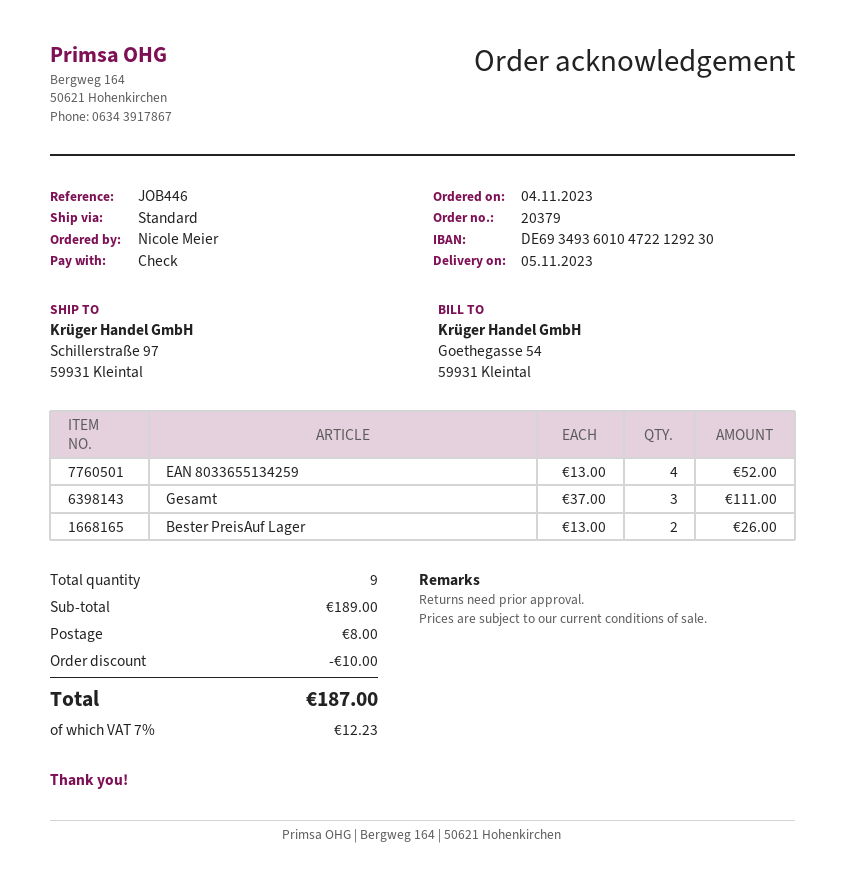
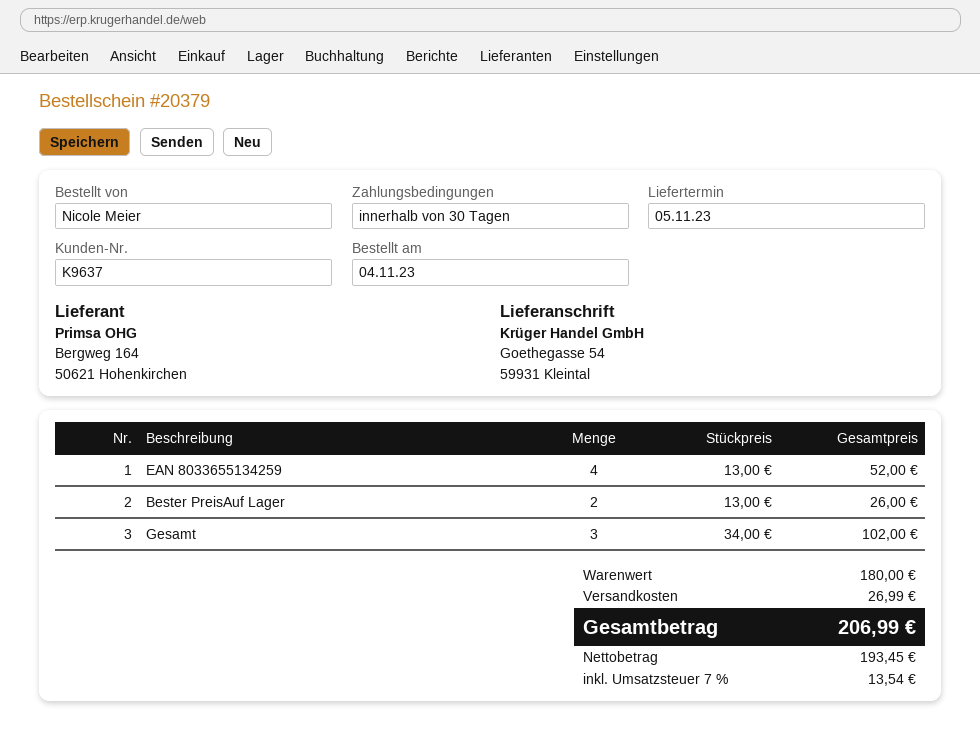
ship to: Schillerstraße 97, 59931 Kleintal -> Goethegasse 54, 59931 Kleintal
Gesamt: 3 x 37.00 = 111.00 -> 3 x 34.00 = 102.00
subtotal: 189.00 -> 180.00
discount: 10.00 -> none
shipping: 8.00 -> 26.99
tax: 7% = 12.23 -> 7% = 13.54
total: 187.00 -> 206.99

